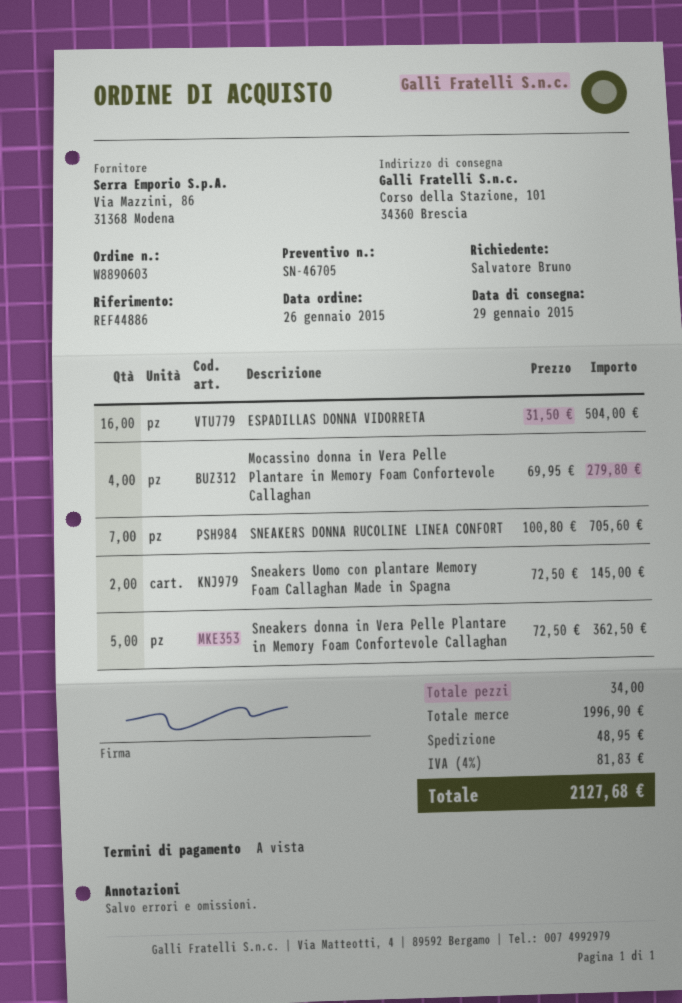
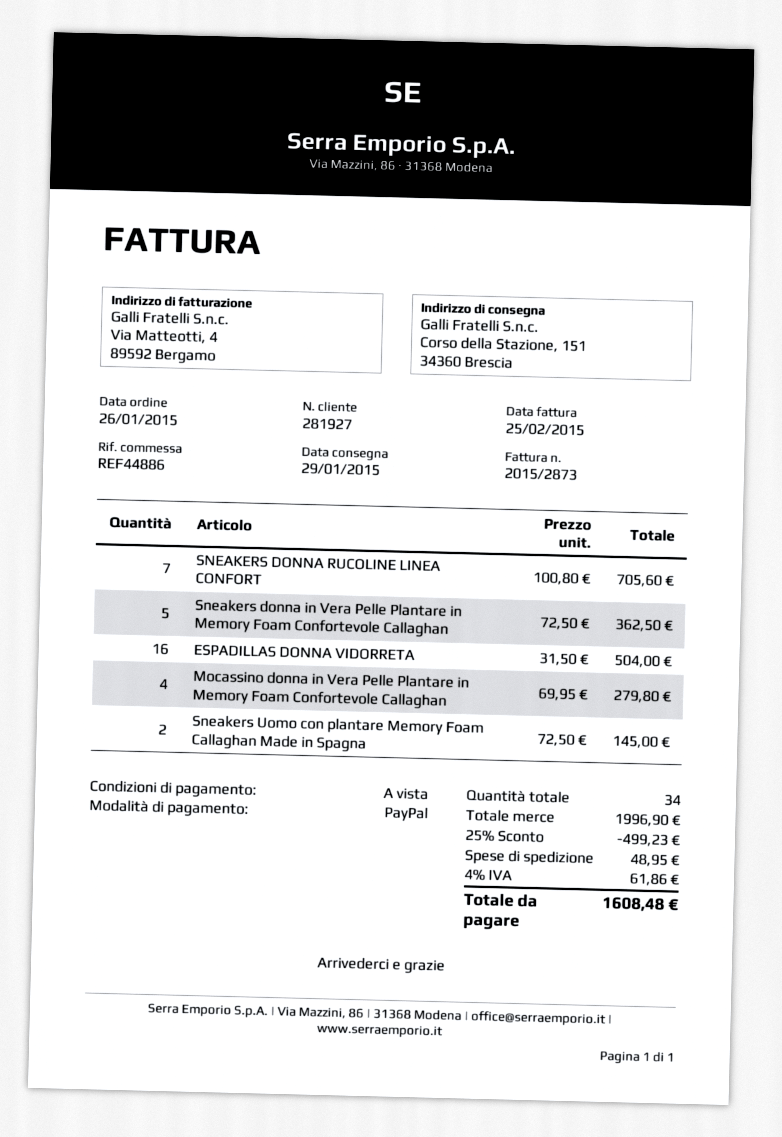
ship to: Corso della Stazione, 101, 34360 Brescia -> Corso della Stazione, 151, 34360 Brescia
discount: none -> 25% = 499.23
tax: 4% = 81.83 -> 4% = 61.86
total: 2127.68 -> 1608.48

